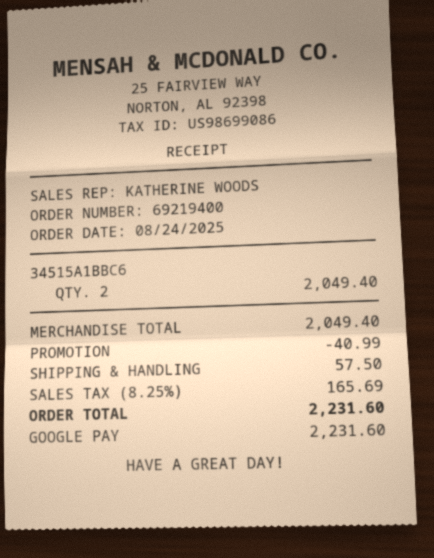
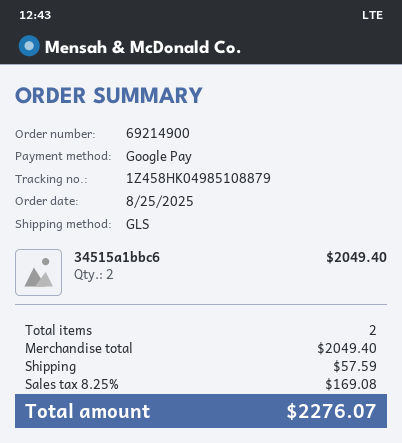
order number: 69219400 -> 69214900
order date: 2025-08-24 -> 2025-08-25
discount: 40.99 -> none
shipping: 57.50 -> 57.59
tax: 8.25% = 165.69 -> 8.25% = 169.08
total: 2231.60 -> 2276.07

